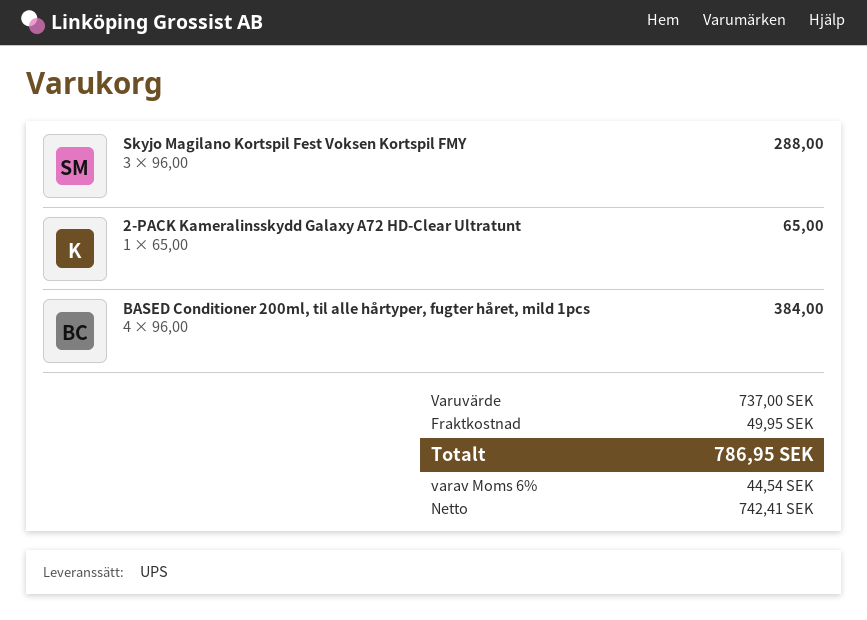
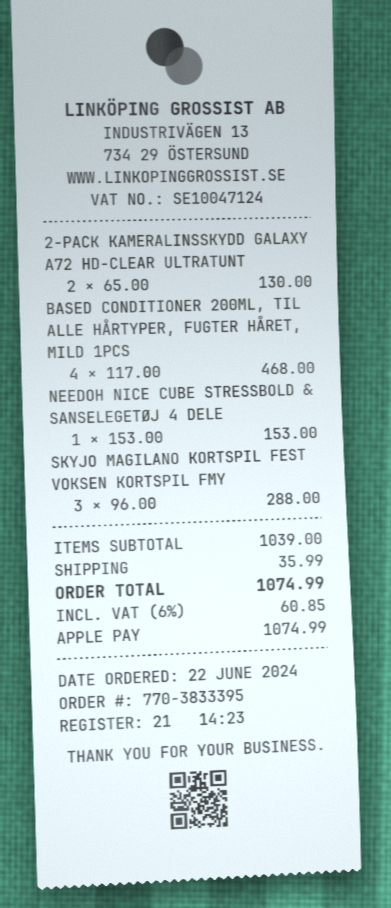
2-PACK Kameralinsskydd Galaxy A72 HD-Clear Ultratunt: 1 x 65.00 = 65.00 -> 2 x 65.00 = 130.00
BASED Conditioner 200ml, til alle hårtyper, fugter håret, mild 1pcs: 4 x 96.00 = 384.00 -> 4 x 117.00 = 468.00
NEEDOH NICE CUBE STRESSBOLD & SANSELEGETØJ 4 DELE: none -> 1 x 153.00 = 153.00
subtotal: 737.00 -> 1039.00
shipping: 49.95 -> 35.99
tax: 6% = 44.54 -> 6% = 60.85
total: 786.95 -> 1074.99

